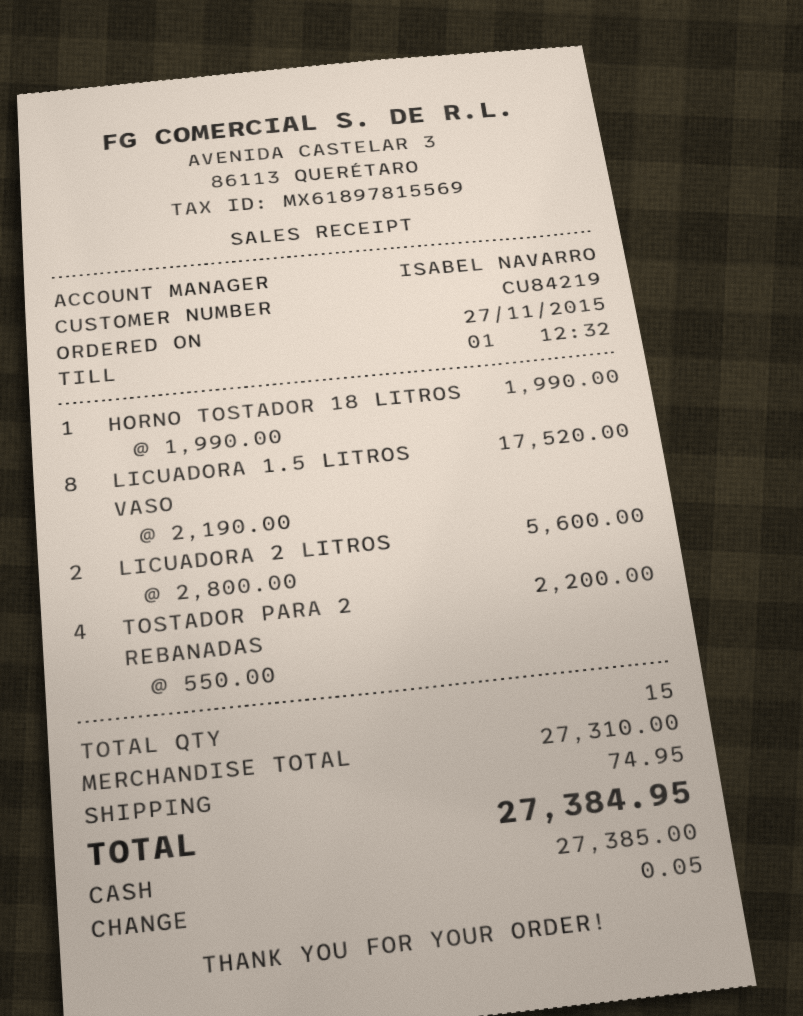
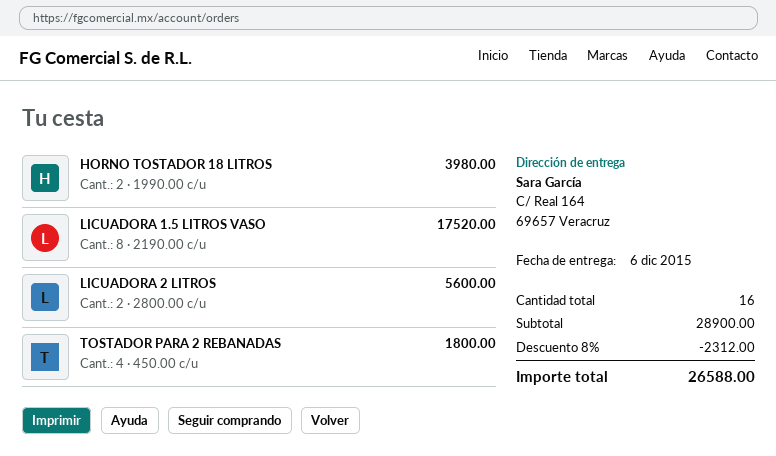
HORNO TOSTADOR 18 LITROS: 1 x 1990.00 = 1990.00 -> 2 x 1990.00 = 3980.00
TOSTADOR PARA 2 REBANADAS: 4 x 550.00 = 2200.00 -> 4 x 450.00 = 1800.00
total quantity: 15 -> 16
subtotal: 27310.00 -> 28900.00
discount: none -> 8% = 2312.00
shipping: 74.95 -> none
total: 27384.95 -> 26588.00

